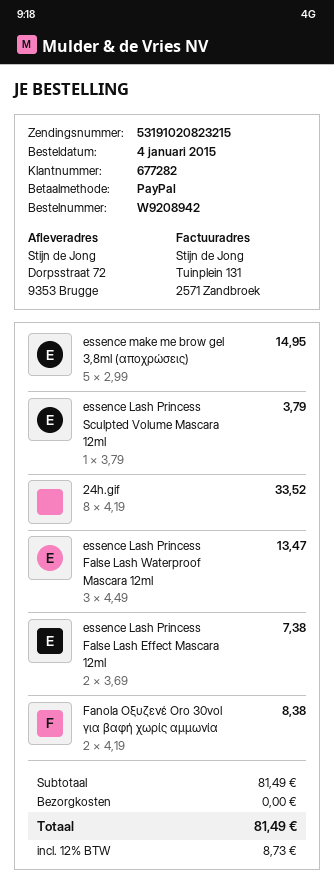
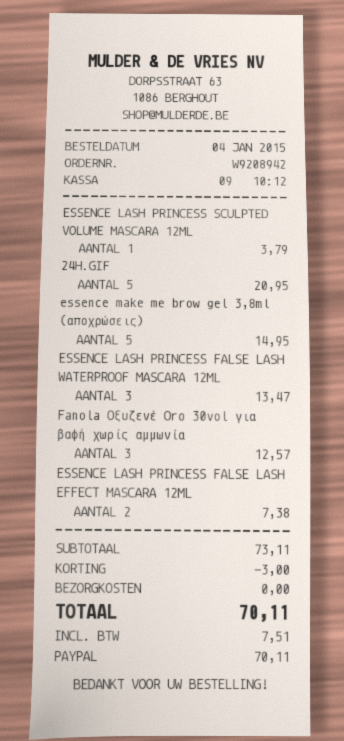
24h.gif: 8 for 33.52 -> 5 for 20.95
Fanola Οξυζενέ Oro 30vol για βαφή χωρίς αμμωνία: 2 for 8.38 -> 3 for 12.57
subtotal: 81.49 -> 73.11
discount: none -> 3.00
tax: 8.73 -> 7.51
total: 81.49 -> 70.11

